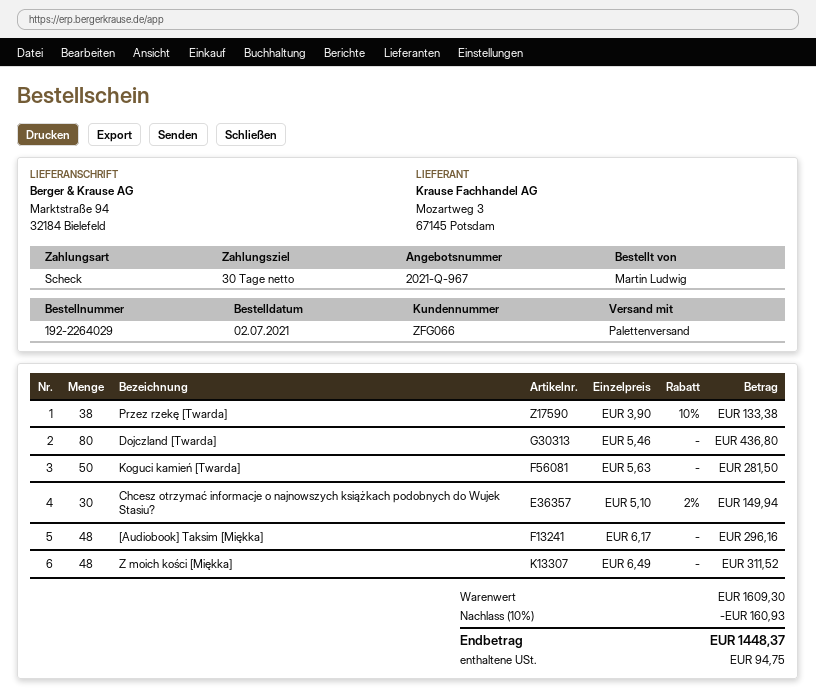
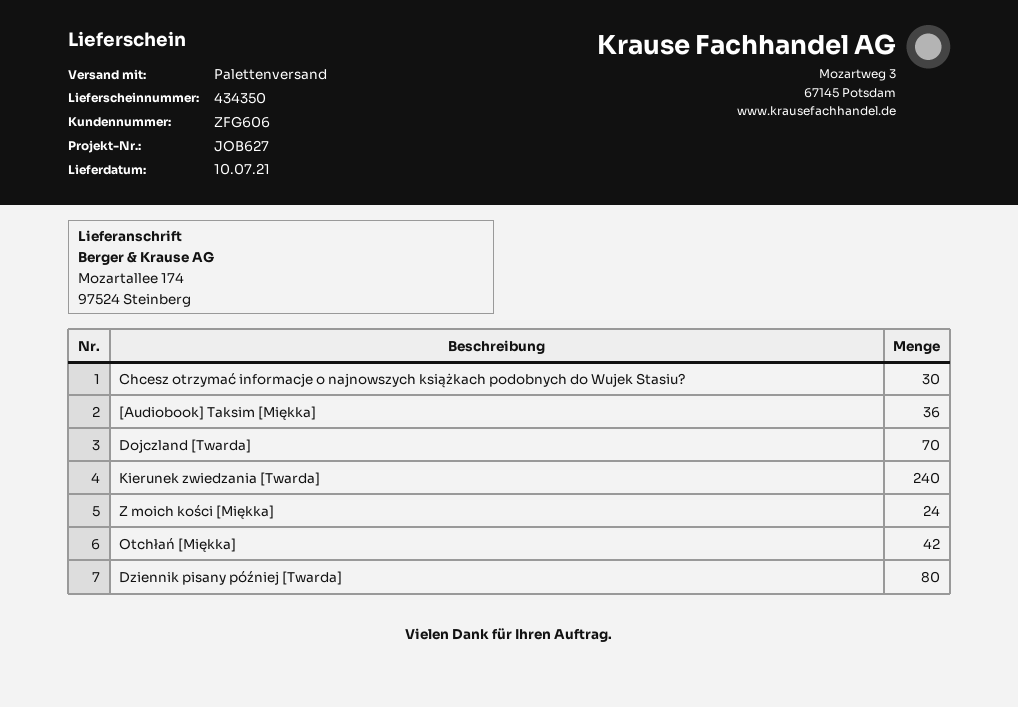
customer number: ZFG066 -> ZFG606
ship to: Marktstraße 94, 32184 Bielefeld -> Mozartallee 174, 97524 Steinberg
Przez rzekę [Twarda]: 38 -> none
Dojczland [Twarda]: 80 -> 70
Koguci kamień [Twarda]: 50 -> none
[Audiobook] Taksim [Miękka]: 48 -> 36
Z moich kości [Miękka]: 48 -> 24
Kierunek zwiedzania [Twarda]: none -> 240
Otchłań [Miękka]: none -> 42
Dziennik pisany później [Twarda]: none -> 80

